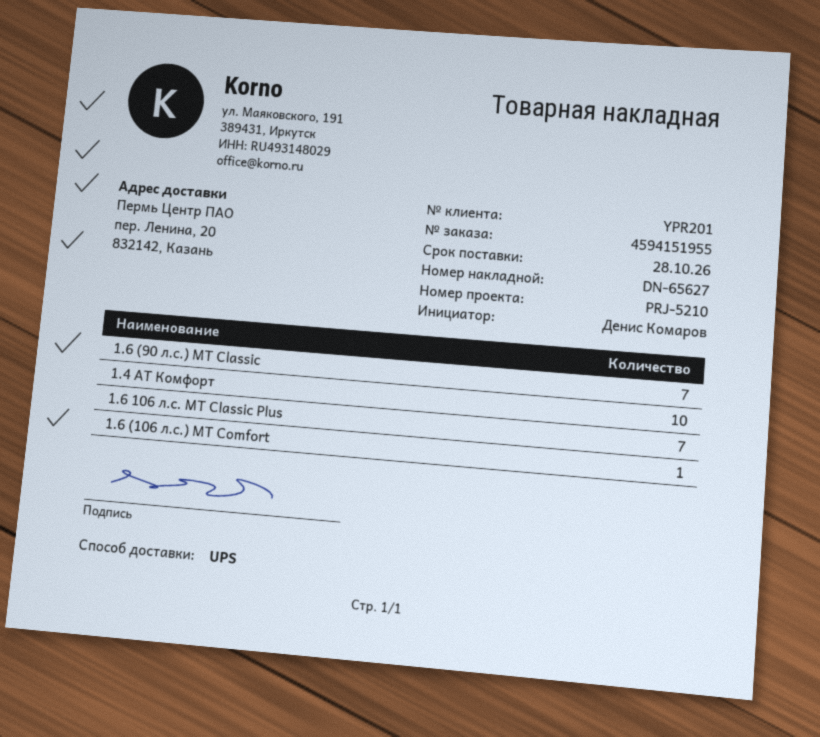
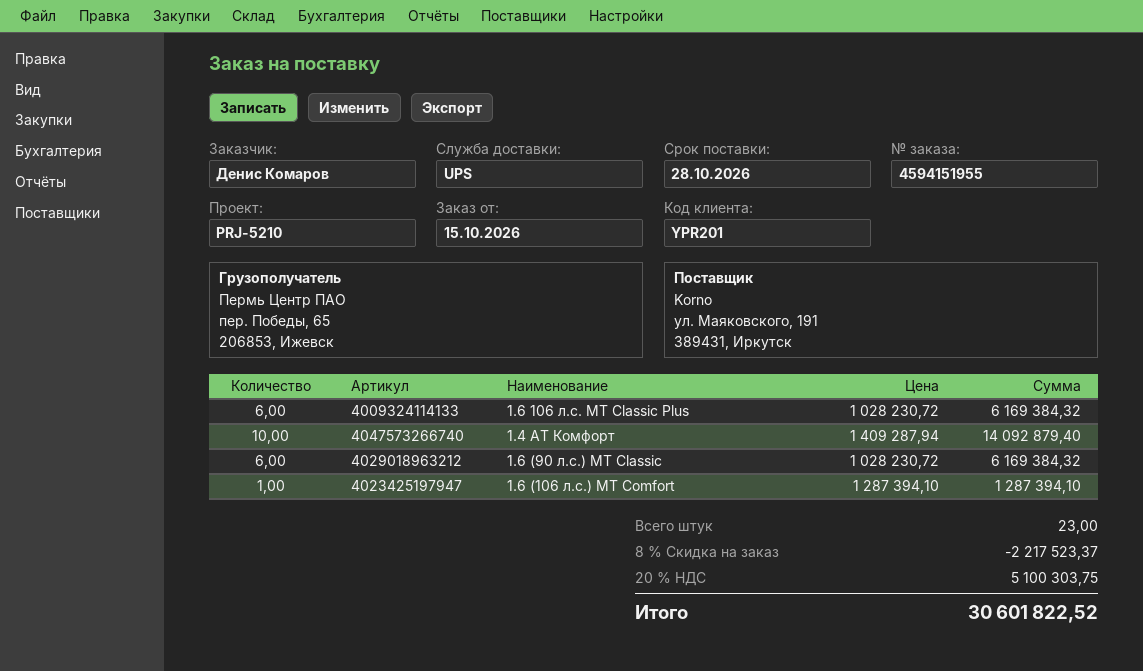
ship to: пер. Ленина, 20, 832142, Казань -> пер. Победы, 65, 206853, Ижевск
1.6 (90 л.с.) MT Classic: 7 -> 6
1.6 106 л.с. MT Classic Plus: 7 -> 6

